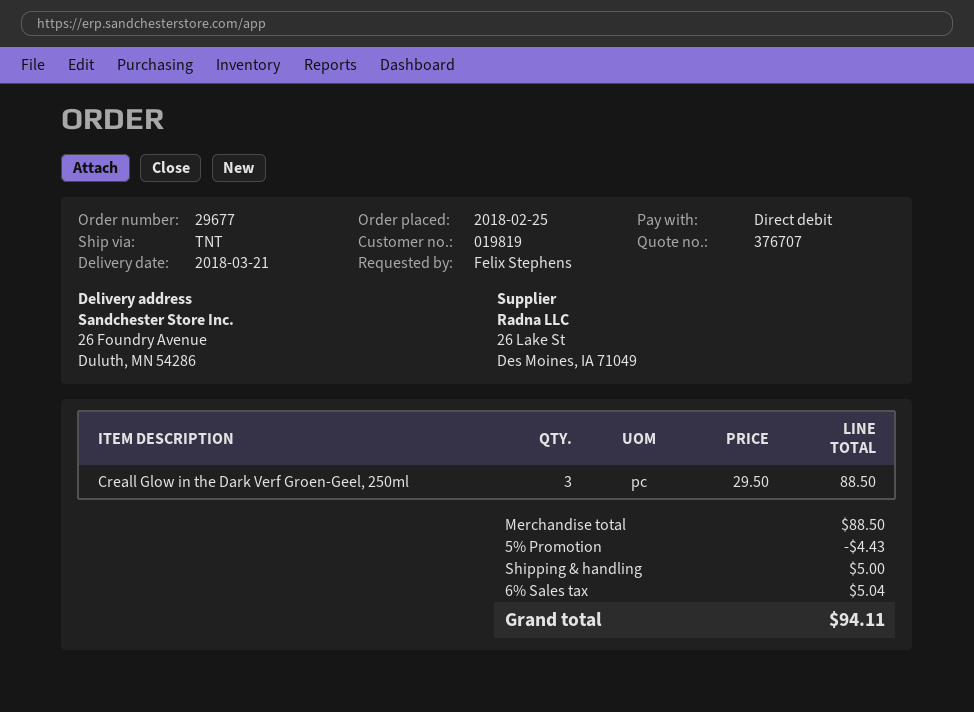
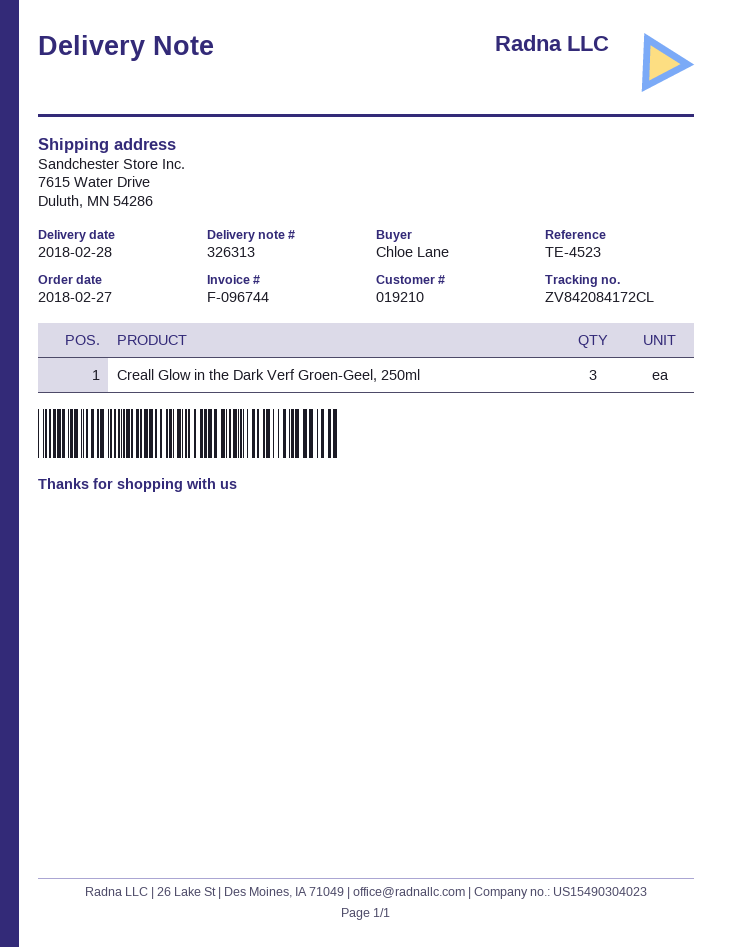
order date: 2018-02-25 -> 2018-02-27
delivery date: 2018-03-21 -> 2018-02-28
customer number: 019819 -> 019210
ordered by: Felix Stephens -> Chloe Lane
ship to: 26 Foundry Avenue, Duluth, MN 54286 -> 7615 Water Drive, Duluth, MN 54286

